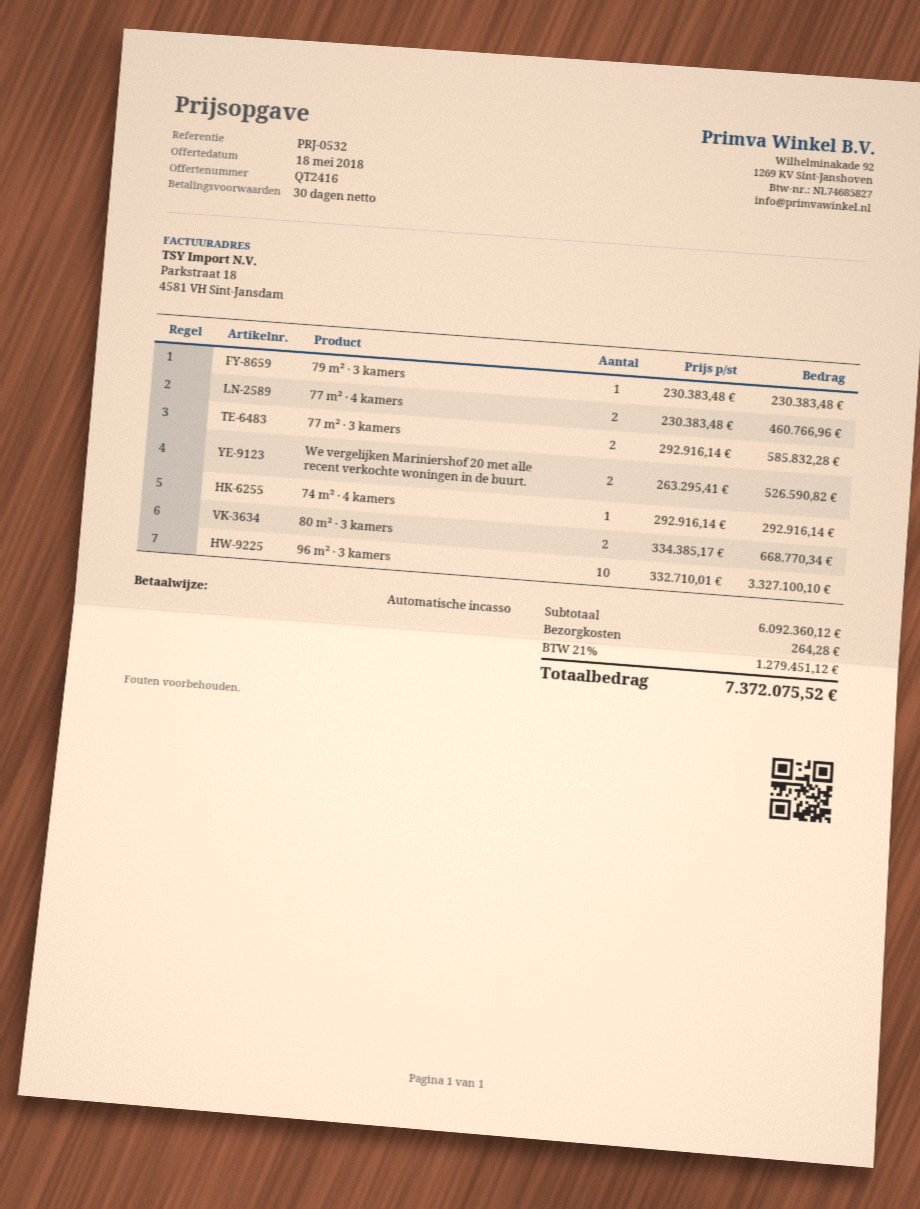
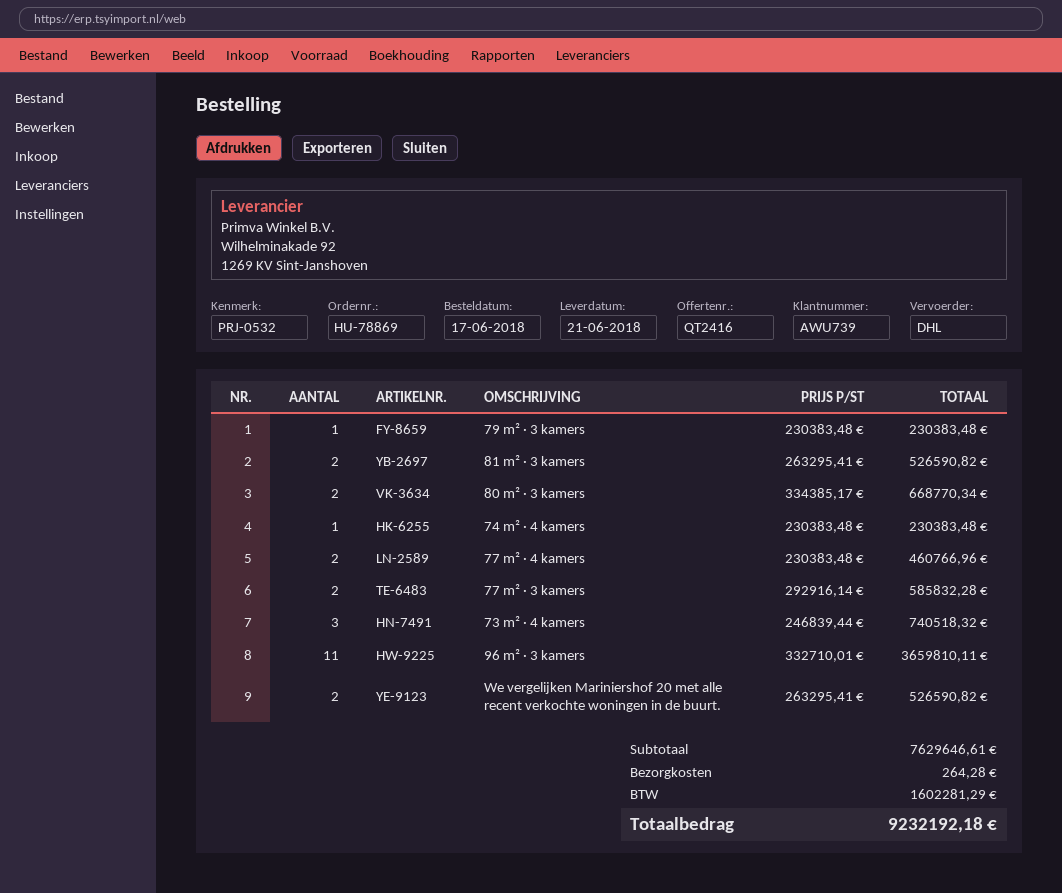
74 m² · 4 kamers: 1 x 292916.14 = 292916.14 -> 1 x 230383.48 = 230383.48
96 m² · 3 kamers: 10 x 332710.01 = 3327100.10 -> 11 x 332710.01 = 3659810.11
81 m² · 3 kamers: none -> 2 x 263295.41 = 526590.82
73 m² · 4 kamers: none -> 3 x 246839.44 = 740518.32
subtotal: 6092360.12 -> 7629646.61
tax: 1279451.12 -> 1602281.29
total: 7372075.52 -> 9232192.18

